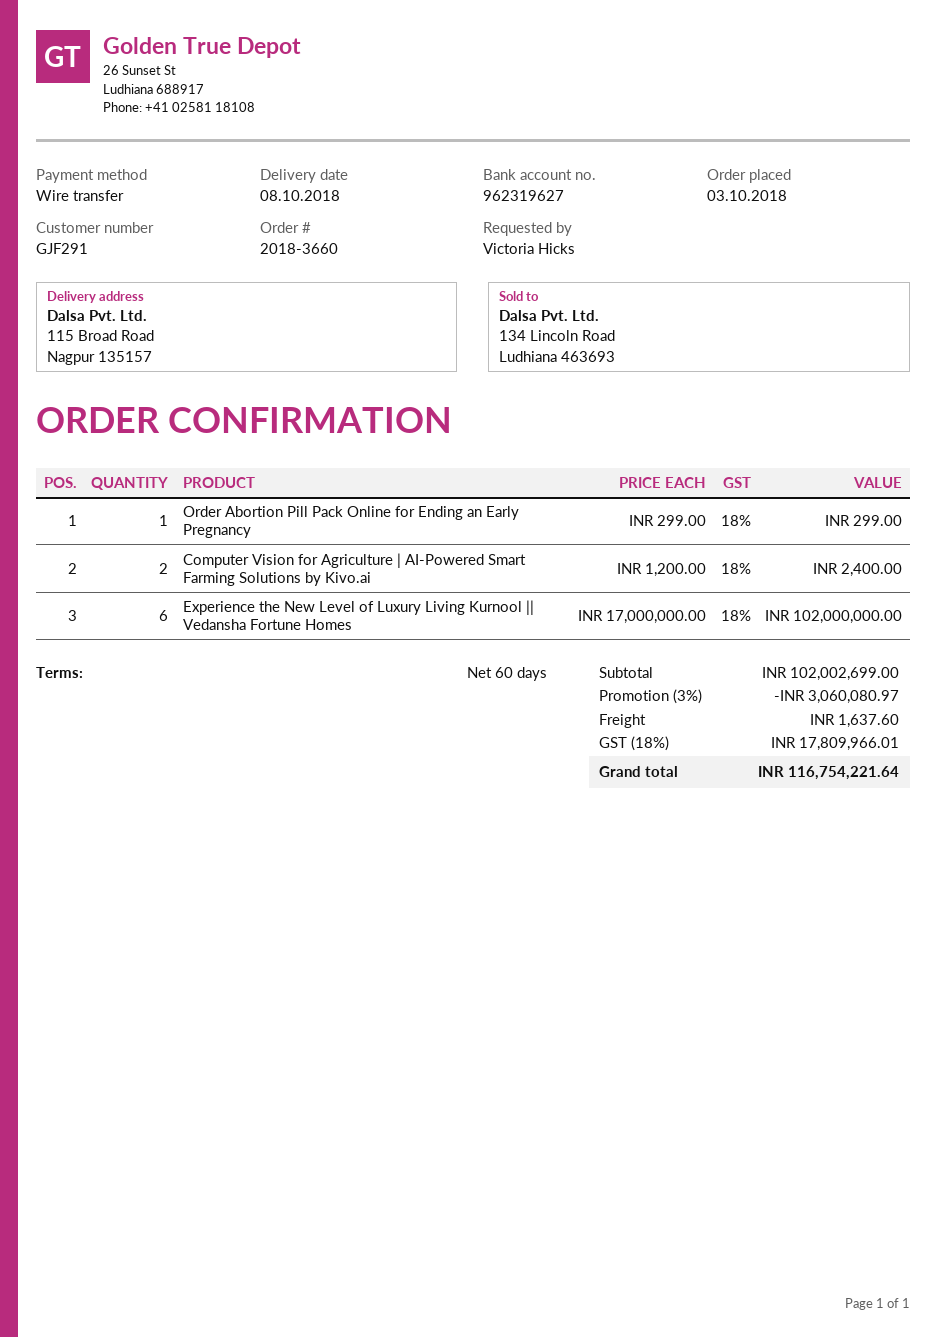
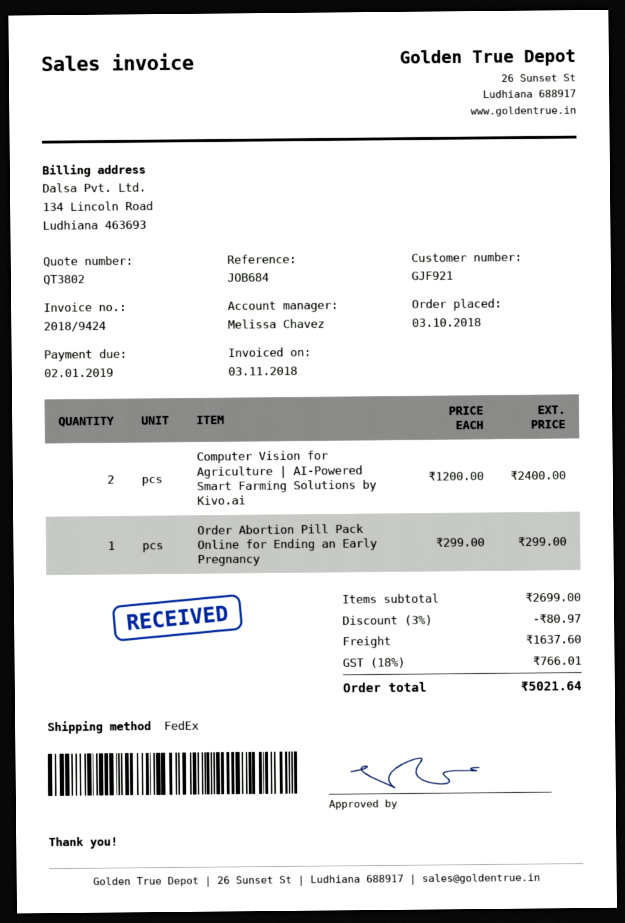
customer number: GJF291 -> GJF921
Experience the New Level of Luxury Living Kurnool || Vedansha Fortune Homes: 6 x 17000000.00 = 102000000.00 -> none
subtotal: 102002699.00 -> 2699.00
discount: 3% = 3060080.97 -> 3% = 80.97
tax: 18% = 17809966.01 -> 18% = 766.01
total: 116754221.64 -> 5021.64

